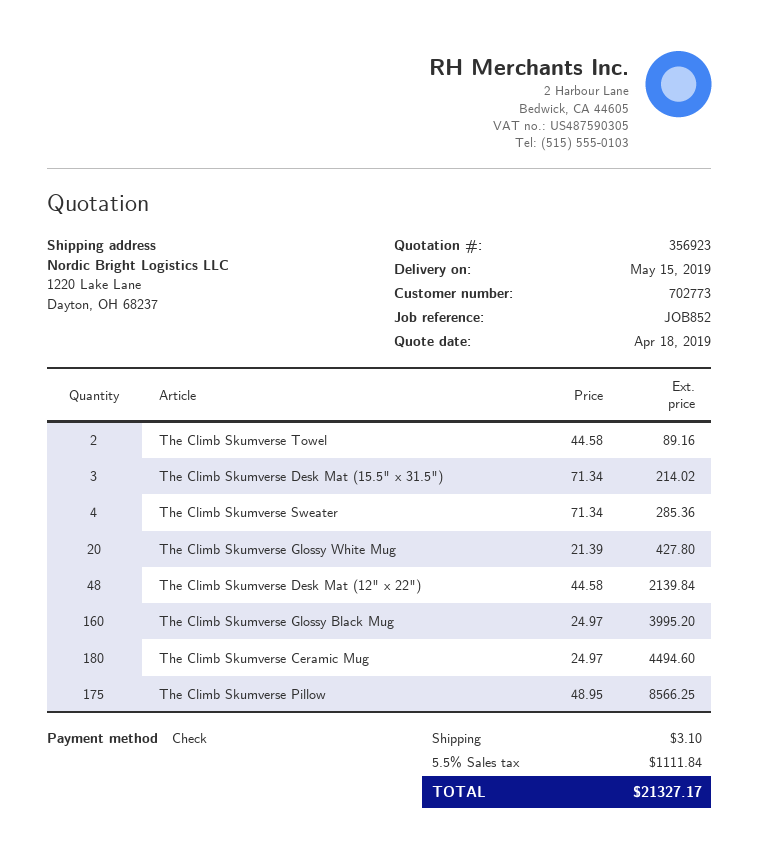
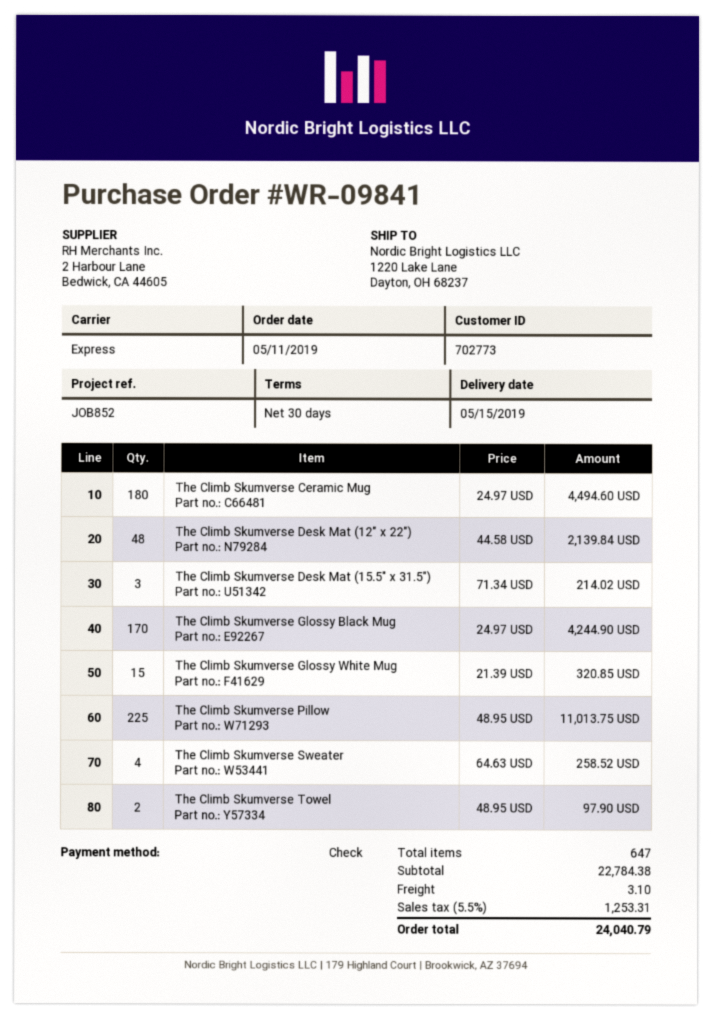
The Climb Skumverse Towel: 2 x 44.58 = 89.16 -> 2 x 48.95 = 97.90
The Climb Skumverse Sweater: 4 x 71.34 = 285.36 -> 4 x 64.63 = 258.52
The Climb Skumverse Glossy White Mug: 20 x 21.39 = 427.80 -> 15 x 21.39 = 320.85
The Climb Skumverse Glossy Black Mug: 160 x 24.97 = 3995.20 -> 170 x 24.97 = 4244.90
The Climb Skumverse Pillow: 175 x 48.95 = 8566.25 -> 225 x 48.95 = 11013.75
tax: 5.5% = 1111.84 -> 5.5% = 1253.31
total: 21327.17 -> 24040.79

